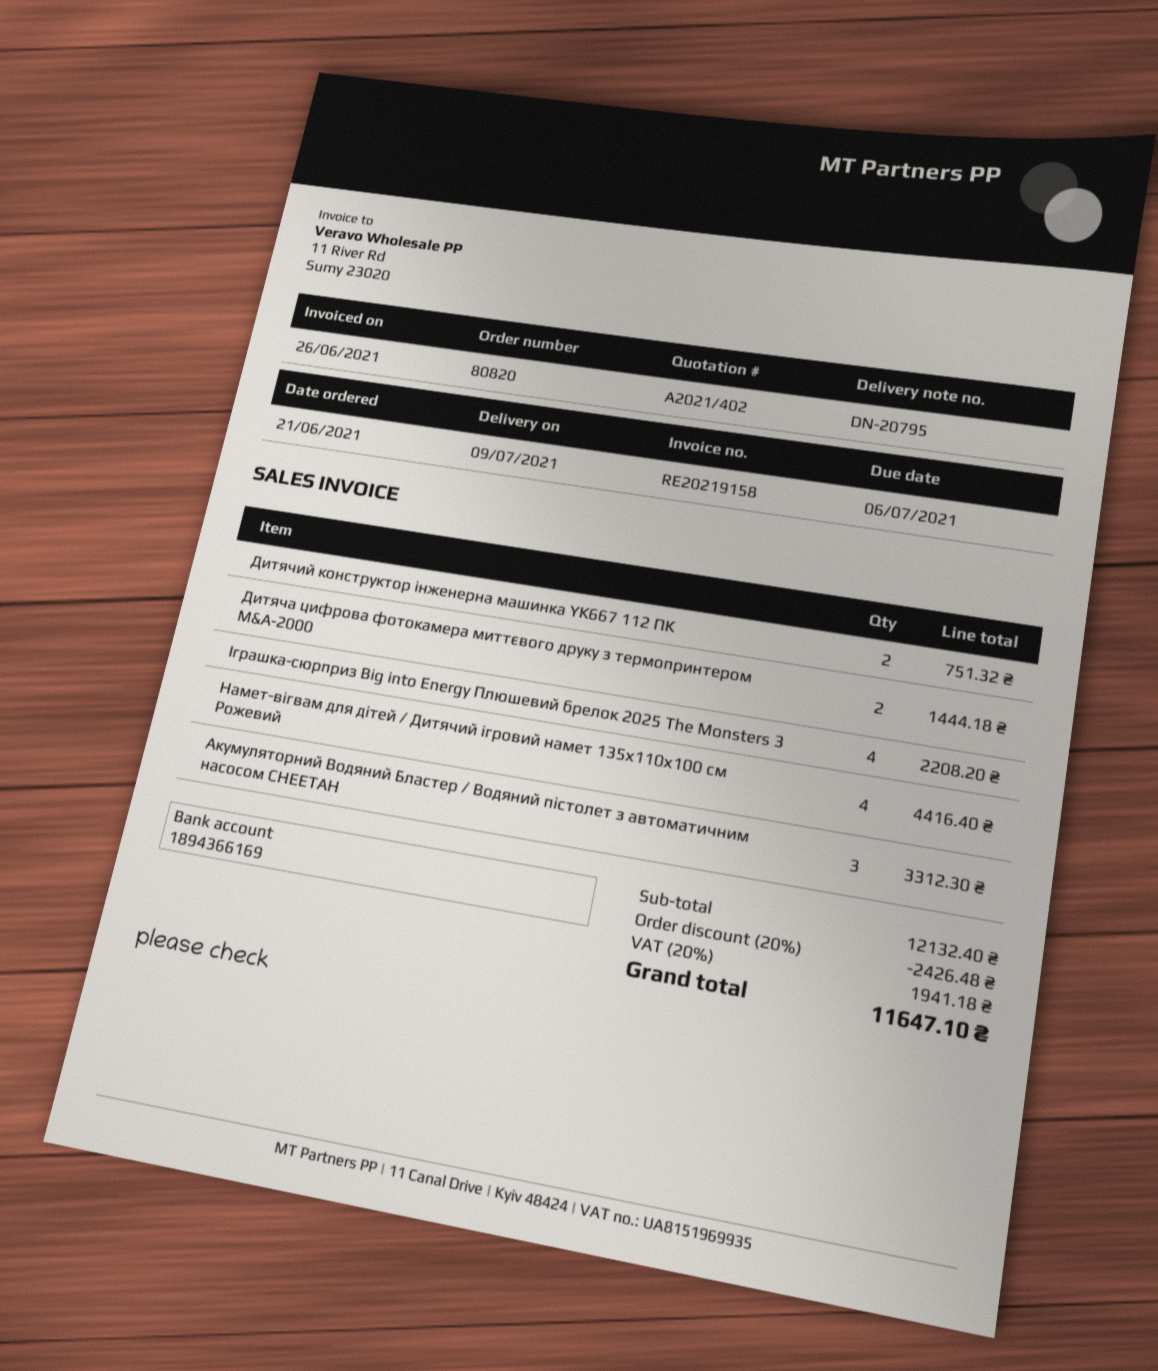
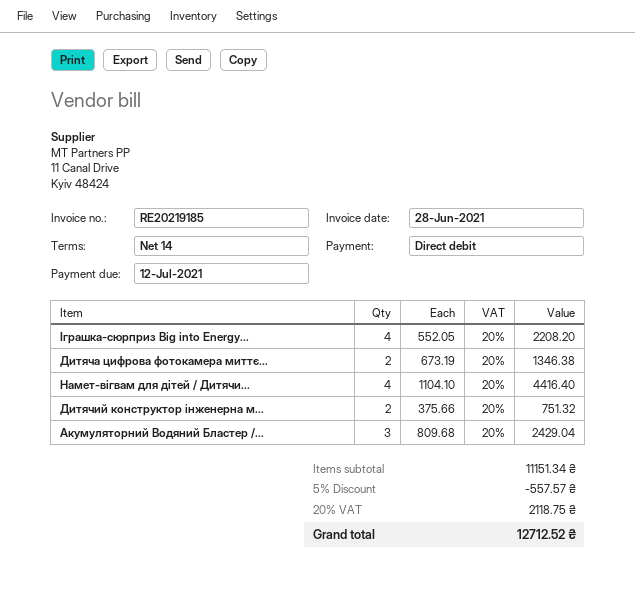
invoice number: RE20219158 -> RE20219185
invoice date: 2021-06-26 -> 2021-06-28
due date: 2021-07-06 -> 2021-07-12
Дитяча цифрова фотокамера миттєвого друку з термопринтером M&A-2000: 2 for 1444.18 -> 2 for 1346.38
Акумуляторний Водяний Бластер / Водяний пістолет з автоматичним насосом CHEETAH: 3 for 3312.30 -> 3 for 2429.04
subtotal: 12132.40 -> 11151.34
discount: 20% = 2426.48 -> 5% = 557.57
tax: 20% = 1941.18 -> 20% = 2118.75
total: 11647.10 -> 12712.52

